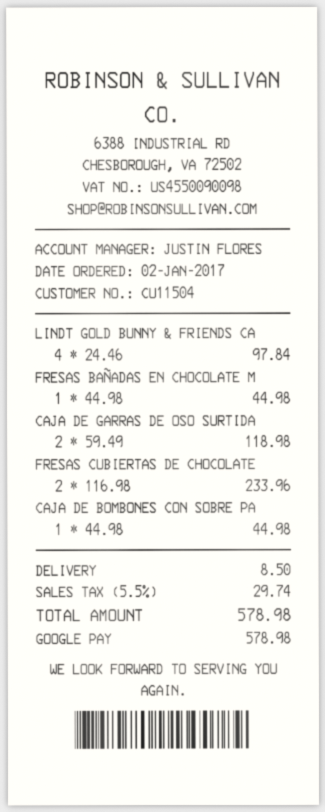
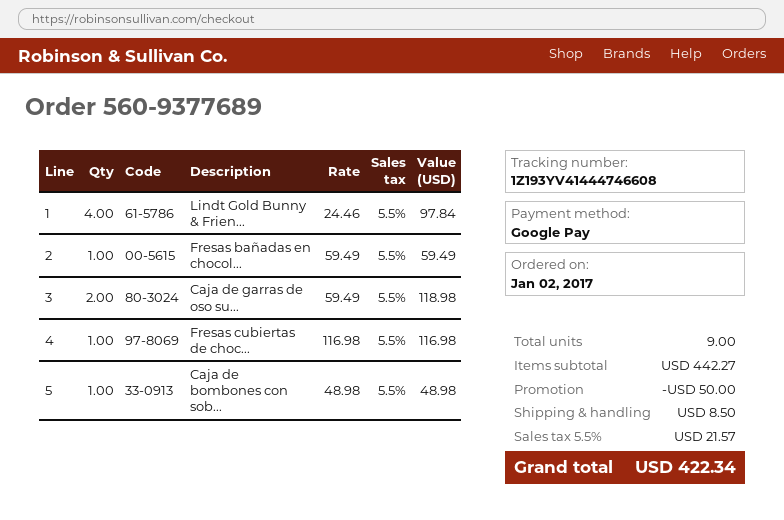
FRESAS BAÑADAS EN CHOCOLATE M: 1 x 44.98 = 44.98 -> 1 x 59.49 = 59.49
FRESAS CUBIERTAS DE CHOCOLATE: 2 x 116.98 = 233.96 -> 1 x 116.98 = 116.98
CAJA DE BOMBONES CON SOBRE PA: 1 x 44.98 = 44.98 -> 1 x 48.98 = 48.98
discount: none -> 50.00
tax: 5.5% = 29.74 -> 5.5% = 21.57
total: 578.98 -> 422.34

